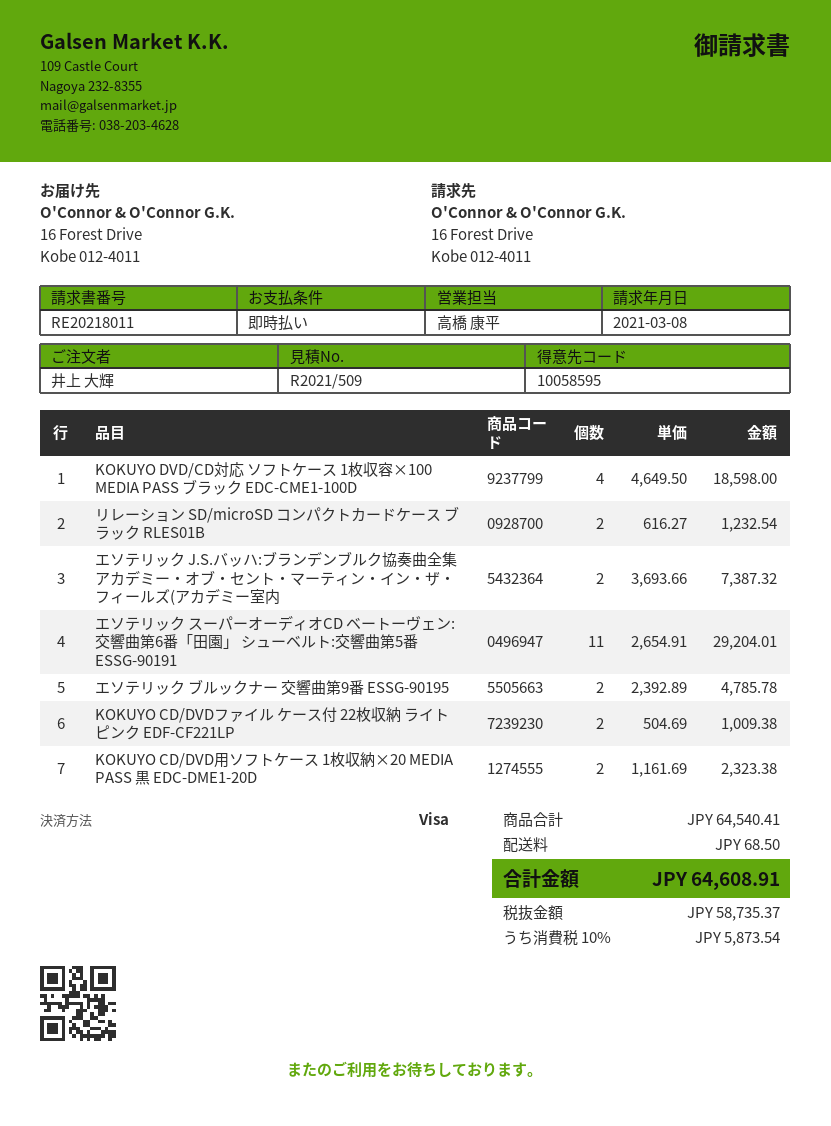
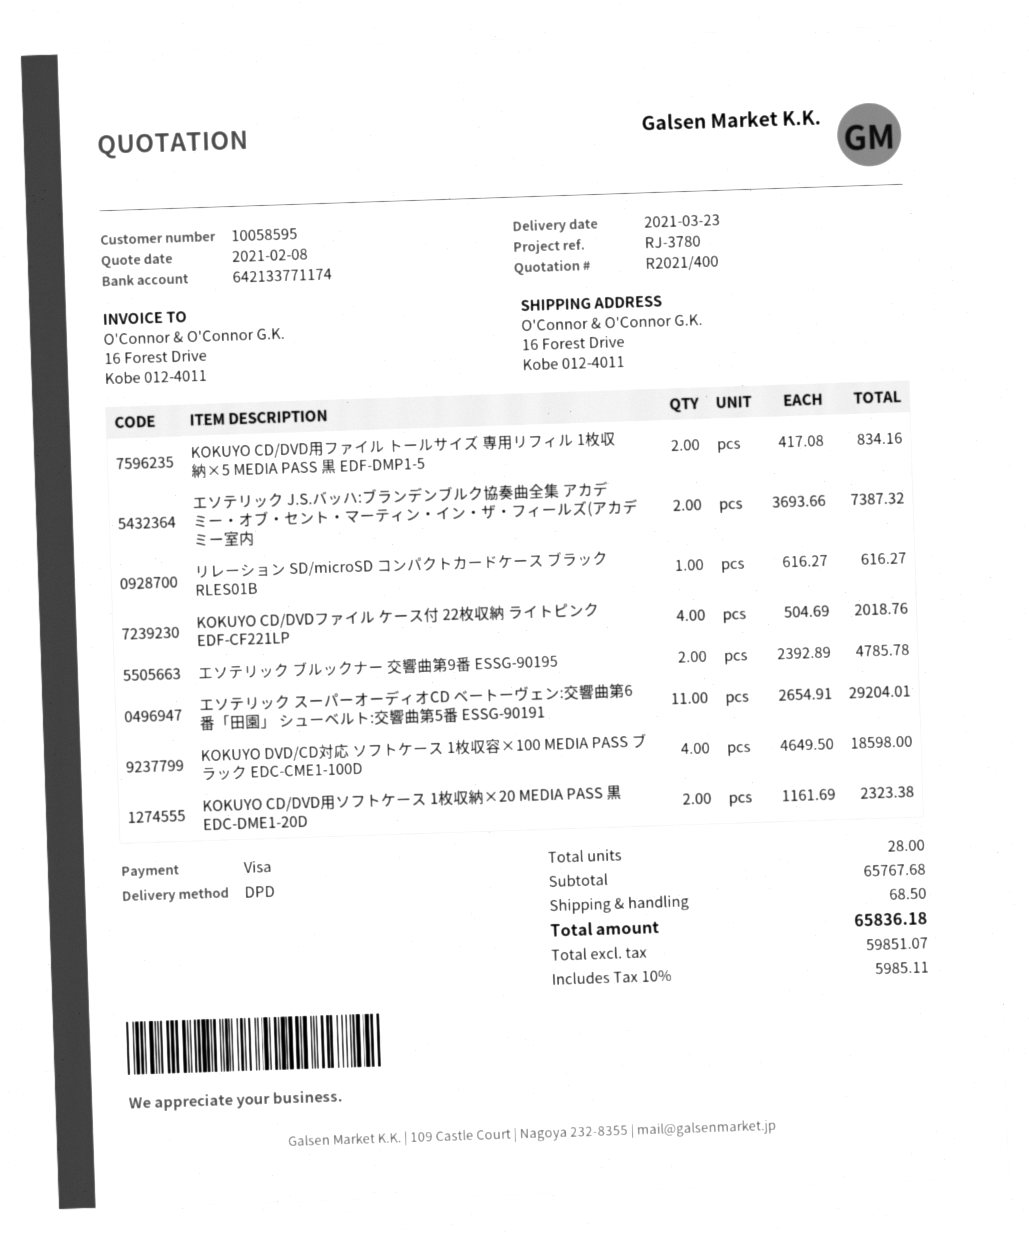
quote number: R2021/509 -> R2021/400
リレーション SD/microSD コンパクトカードケース ブラック RLES01B: 2 x 616.27 = 1232.54 -> 1 x 616.27 = 616.27
KOKUYO CD/DVDファイル ケース付 22枚収納 ライトピンク EDF-CF221LP: 2 x 504.69 = 1009.38 -> 4 x 504.69 = 2018.76
KOKUYO CD/DVD用ファイル トールサイズ 専用リフィル 1枚収納×5 MEDIA PASS 黒 EDF-DMP1-5: none -> 2 x 417.08 = 834.16
subtotal: 64540.41 -> 65767.68
net: 58735.37 -> 59851.07
tax: 10% = 5873.54 -> 10% = 5985.11
total: 64608.91 -> 65836.18

